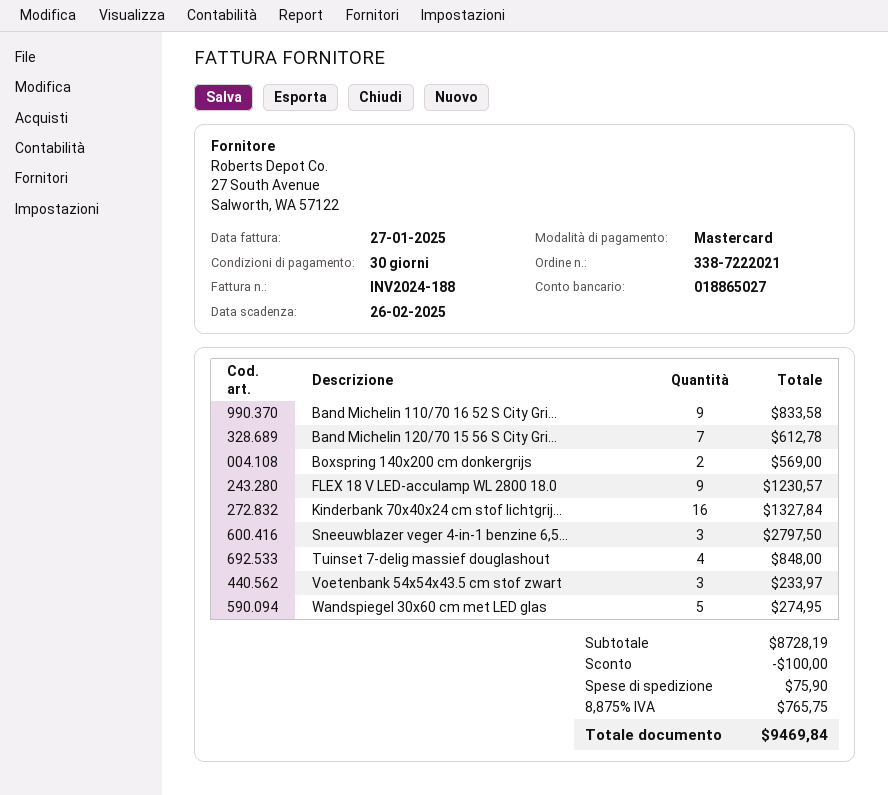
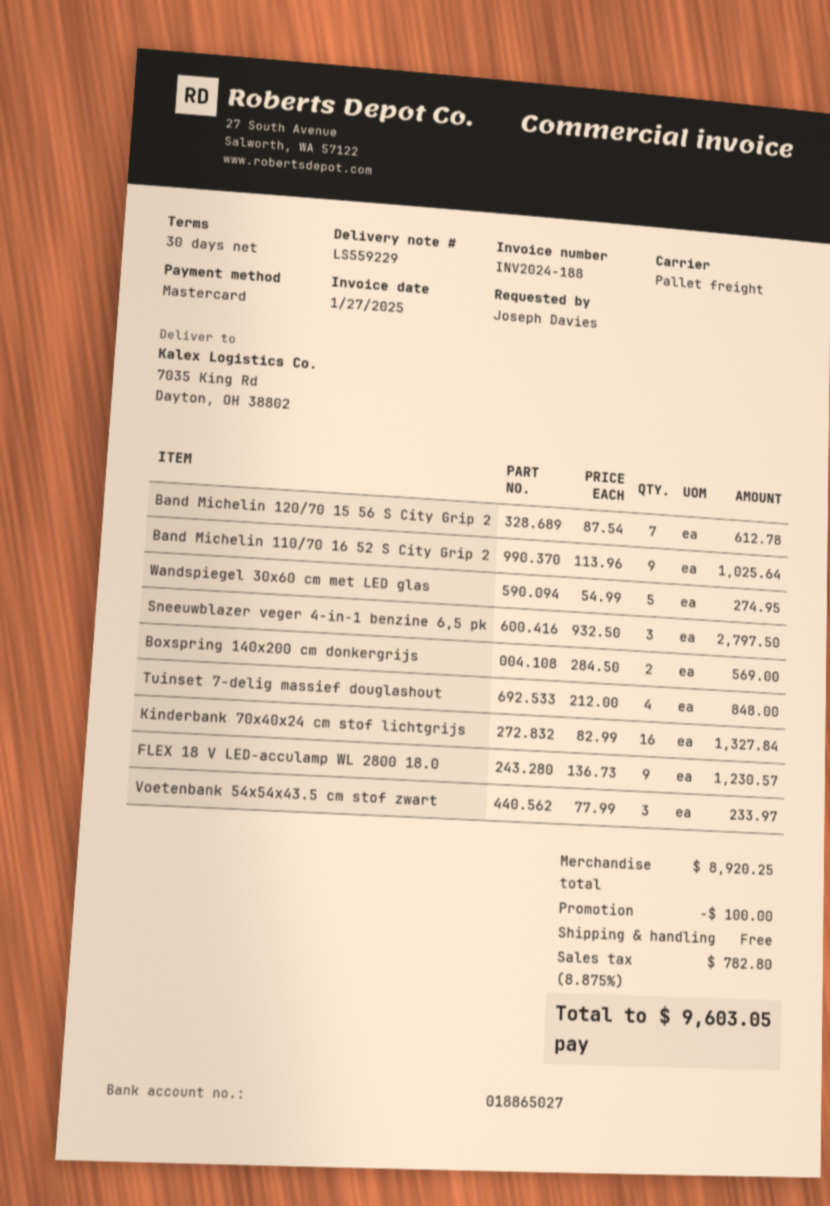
Band Michelin 110/70 16 52 S City Gri...: 9 for 833.58 -> 9 for 1025.64
subtotal: 8728.19 -> 8920.25
shipping: 75.90 -> 0.00
tax: 8.875% = 765.75 -> 8.875% = 782.80
total: 9469.84 -> 9603.05

